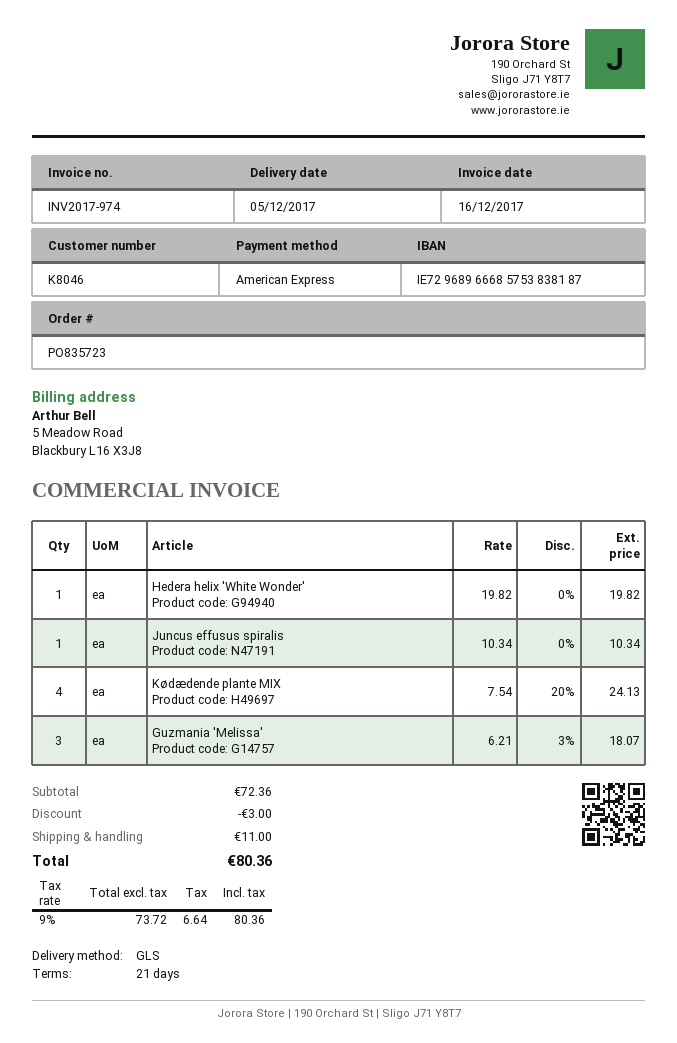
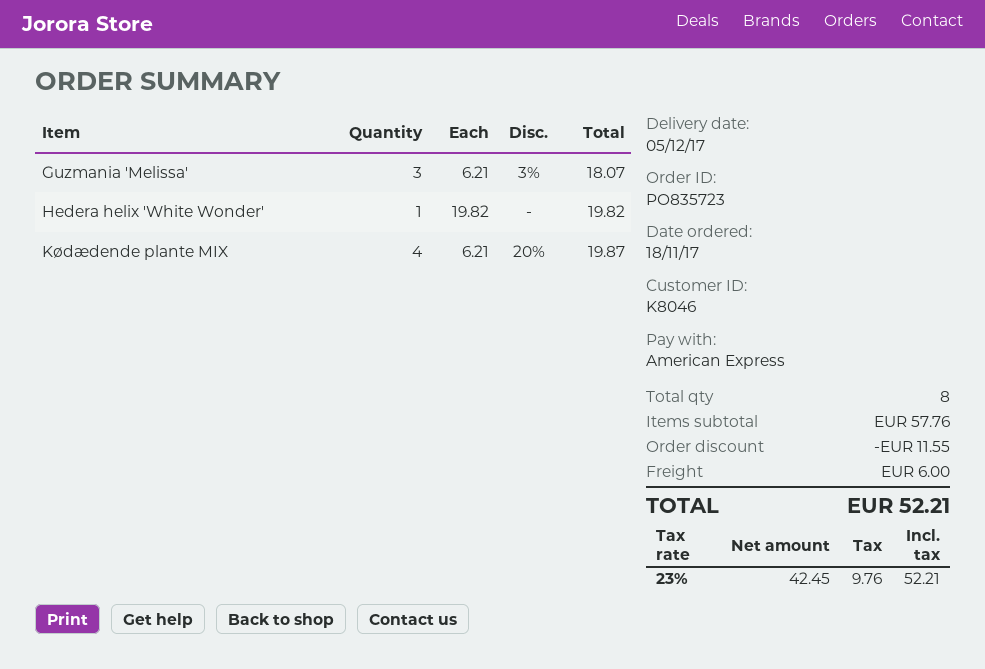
Juncus effusus spiralis: 1 x 10.34 = 10.34 -> none
Kødædende plante MIX: 4 x 7.54 - 20% = 24.13 -> 4 x 6.21 - 20% = 19.87
subtotal: 72.36 -> 57.76
discount: 3.00 -> 11.55
shipping: 11.00 -> 6.00
net: 73.72 -> 42.45
tax: 9% = 6.64 -> 23% = 9.76
total: 80.36 -> 52.21

